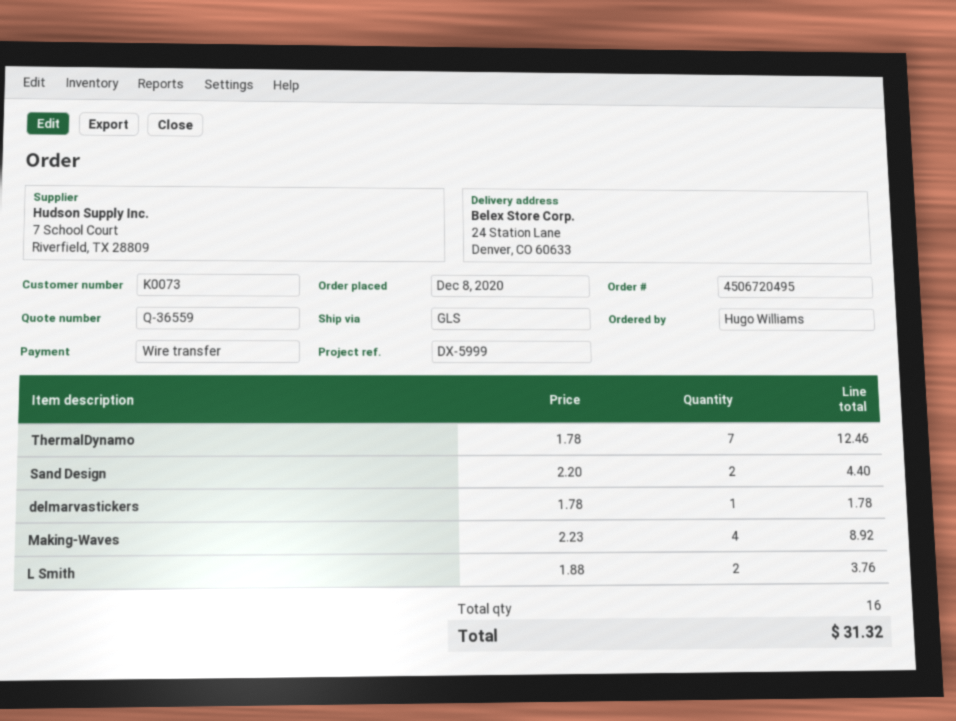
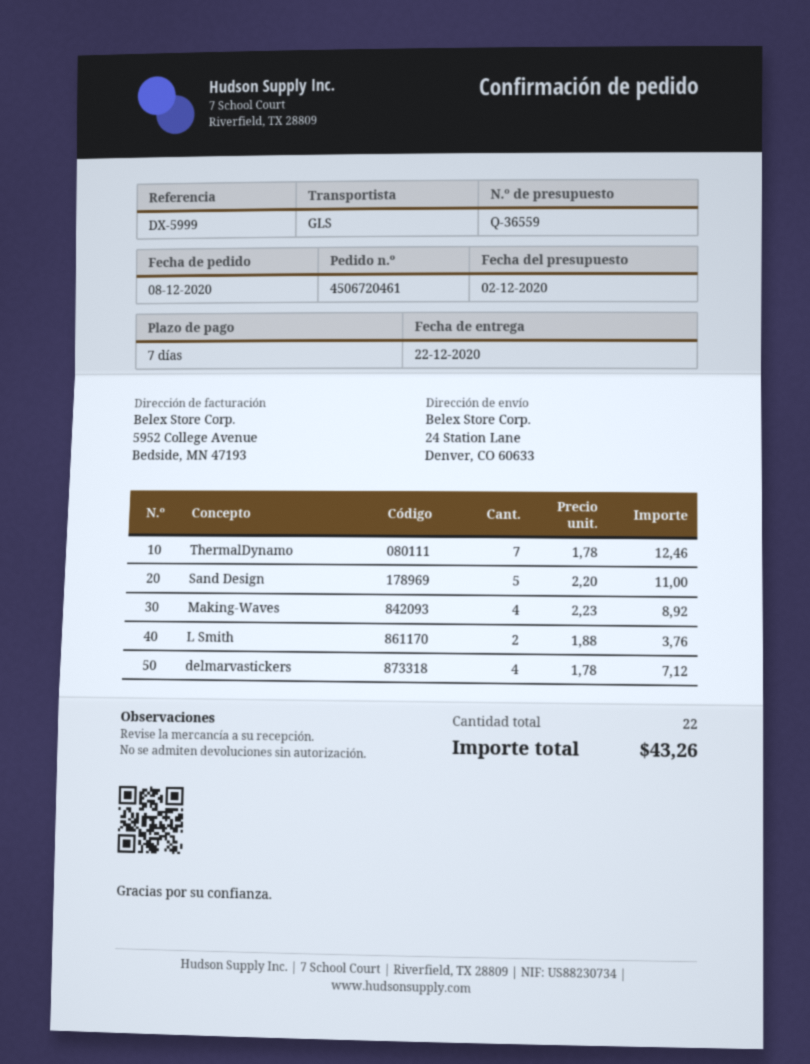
order number: 4506720495 -> 4506720461
Sand Design: 2 x 2.20 = 4.40 -> 5 x 2.20 = 11.00
delmarvastickers: 1 x 1.78 = 1.78 -> 4 x 1.78 = 7.12
total quantity: 16 -> 22
total: 31.32 -> 43.26

